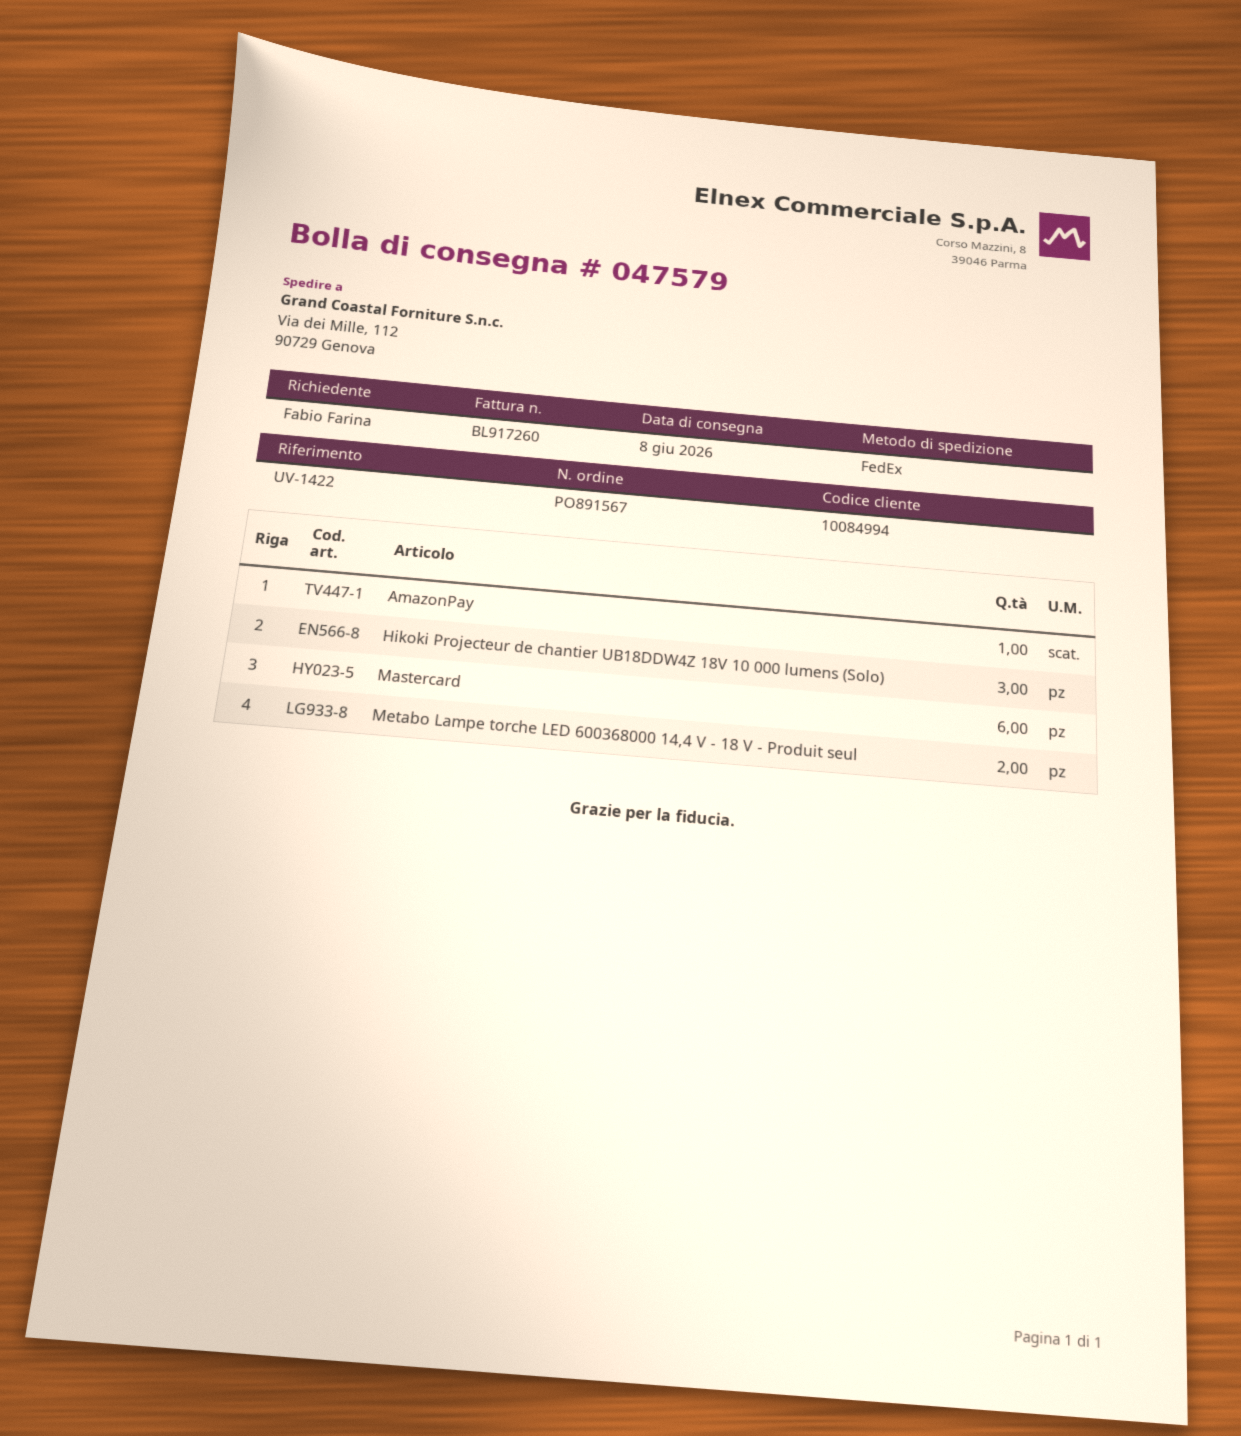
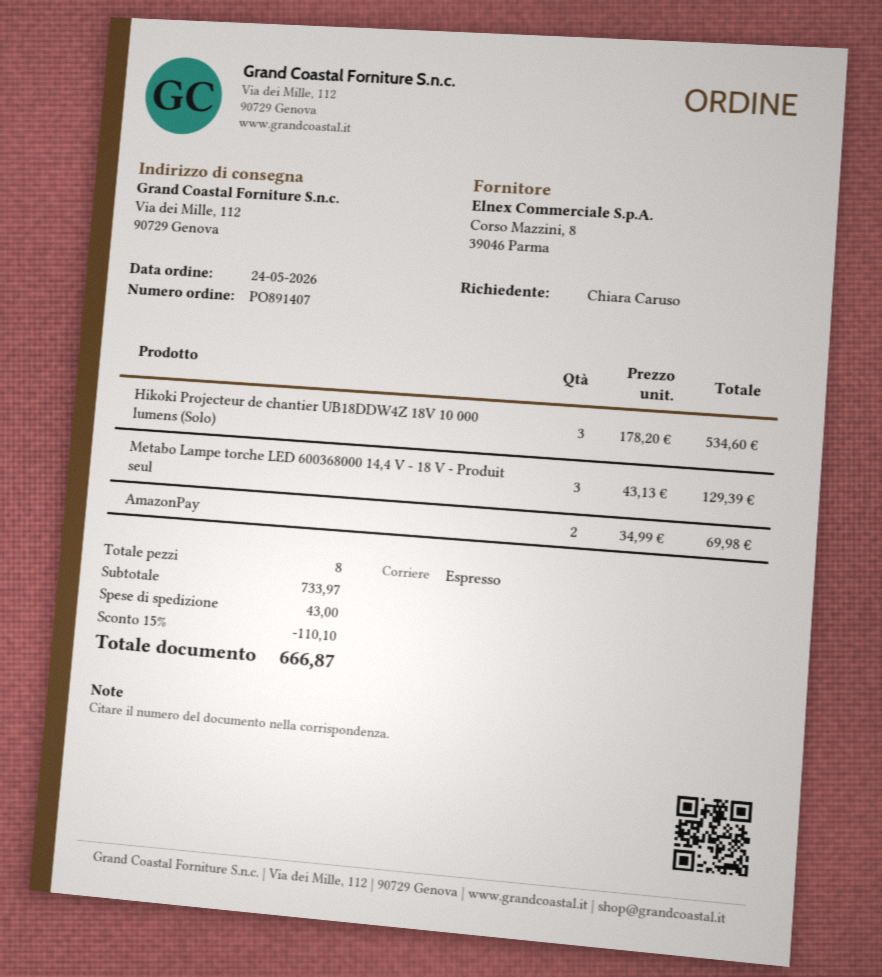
order number: PO891567 -> PO891407
ordered by: Fabio Farina -> Chiara Caruso
shipping method: FedEx -> express
AmazonPay: 1 -> 2
Mastercard: 6 -> none
Metabo Lampe torche LED 600368000 14,4 V - 18 V - Produit seul: 2 -> 3

